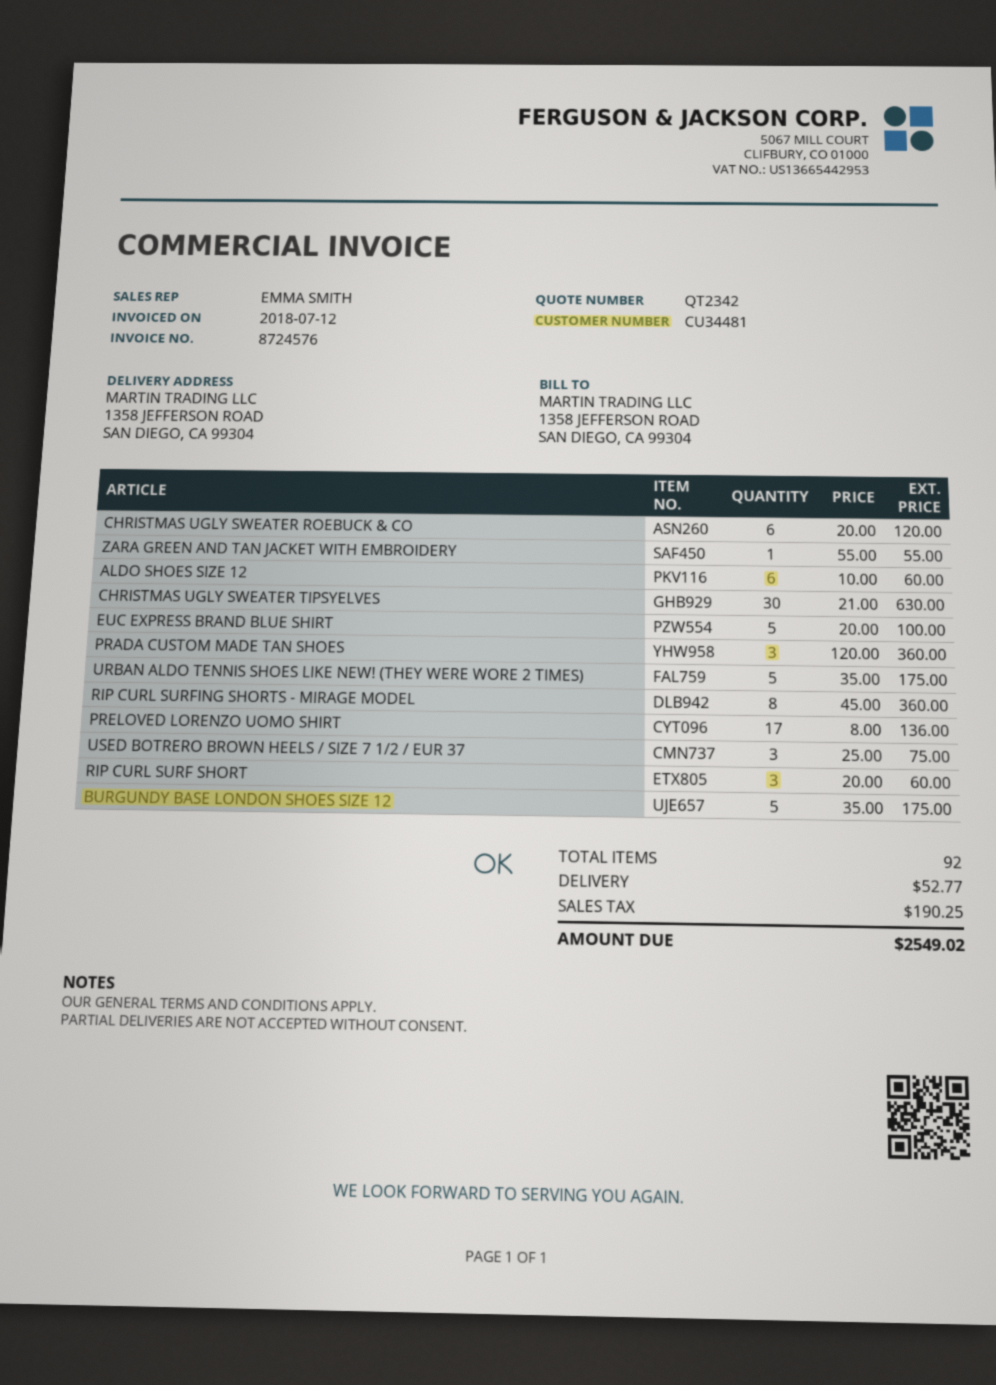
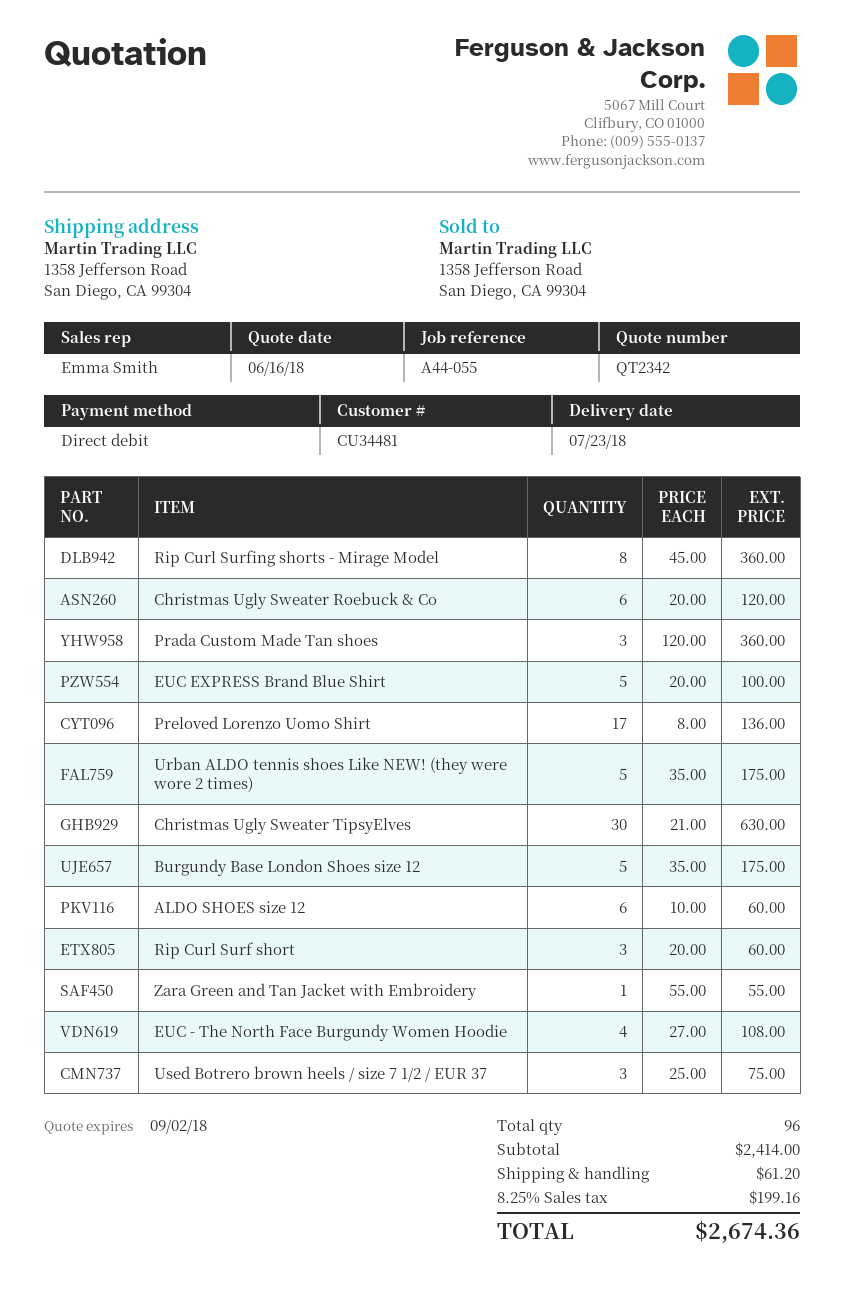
EUC - The North Face Burgundy Women Hoodie: none -> 4 x 27.00 = 108.00
total quantity: 92 -> 96
shipping: 52.77 -> 61.20
tax: 190.25 -> 199.16
total: 2549.02 -> 2674.36

